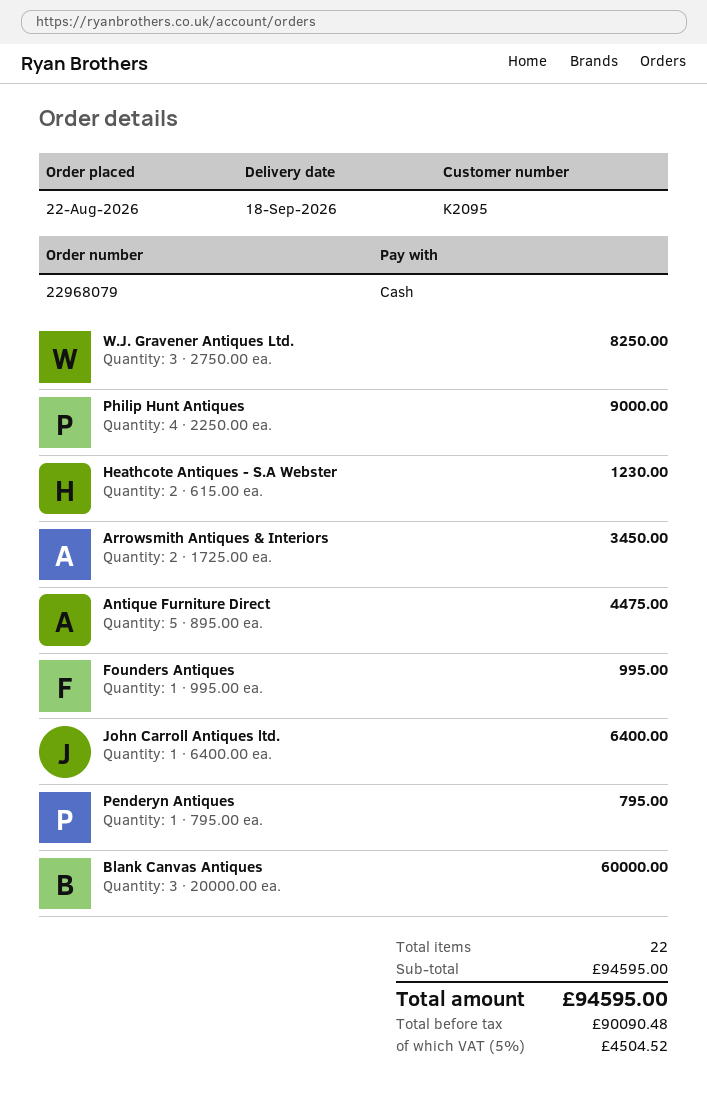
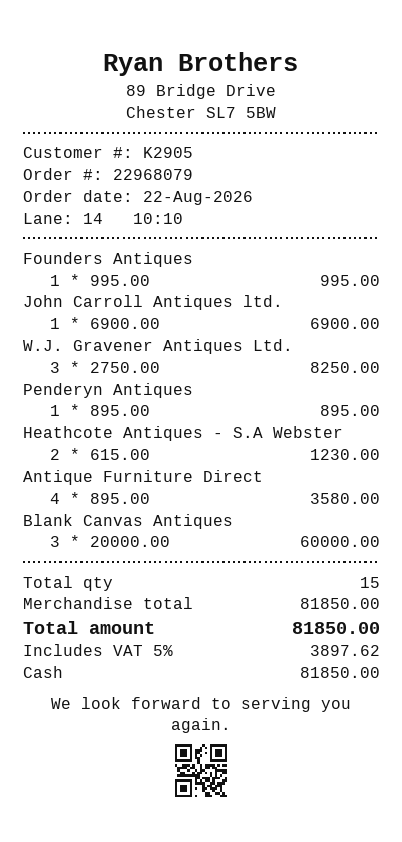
customer number: K2095 -> K2905
Philip Hunt Antiques: 4 x 2250.00 = 9000.00 -> none
Arrowsmith Antiques & Interiors: 2 x 1725.00 = 3450.00 -> none
Antique Furniture Direct: 5 x 895.00 = 4475.00 -> 4 x 895.00 = 3580.00
John Carroll Antiques ltd.: 1 x 6400.00 = 6400.00 -> 1 x 6900.00 = 6900.00
Penderyn Antiques: 1 x 795.00 = 795.00 -> 1 x 895.00 = 895.00
total quantity: 22 -> 15
subtotal: 94595.00 -> 81850.00
tax: 5% = 4504.52 -> 5% = 3897.62
total: 94595.00 -> 81850.00

